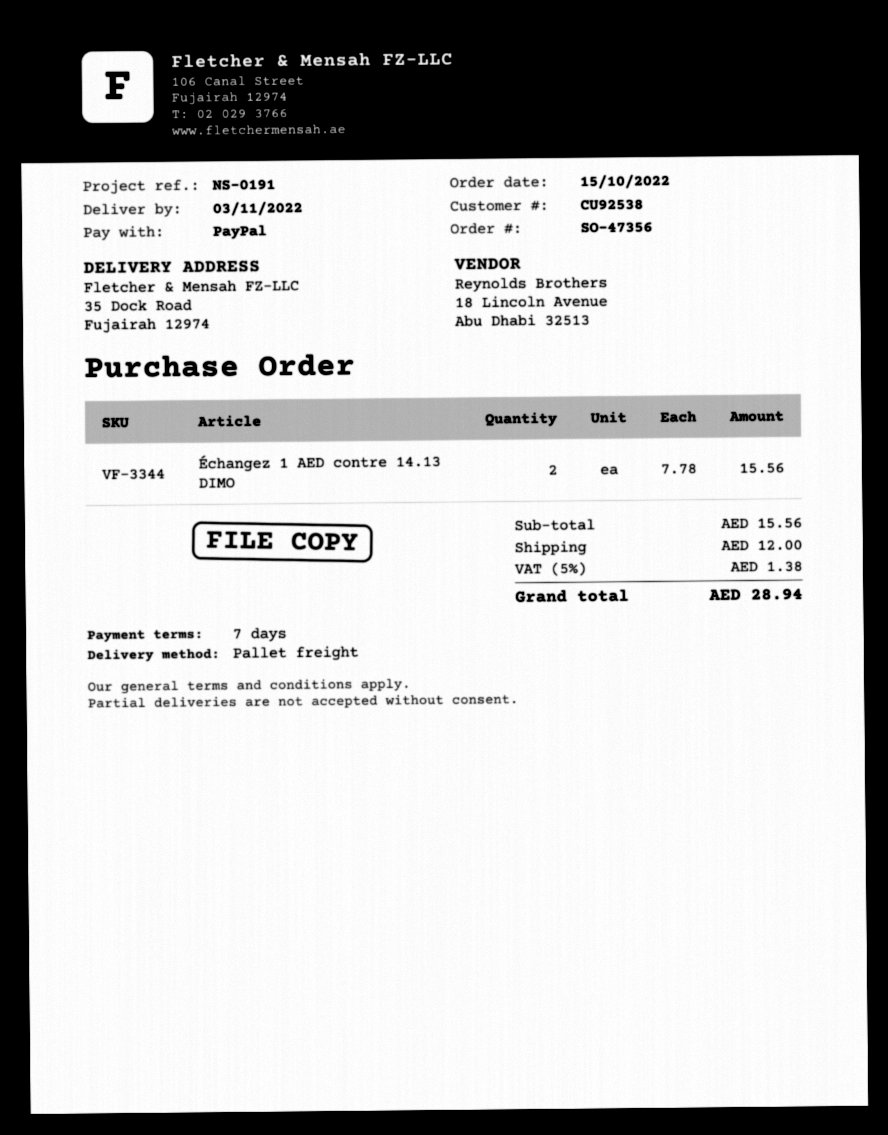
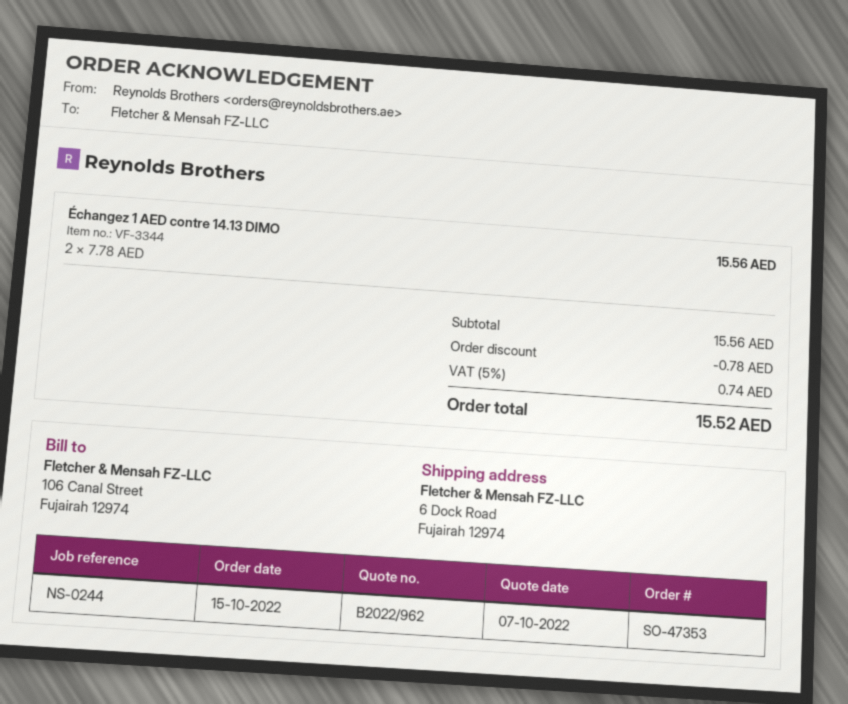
order number: SO-47356 -> SO-47353
reference: NS-0191 -> NS-0244
ship to: 35 Dock Road, Fujairah 12974 -> 6 Dock Road, Fujairah 12974
discount: none -> 0.78
shipping: 12.00 -> none
tax: 5% = 1.38 -> 5% = 0.74
total: 28.94 -> 15.52

